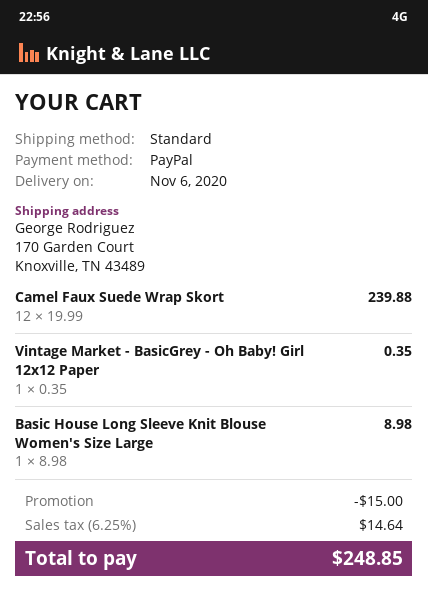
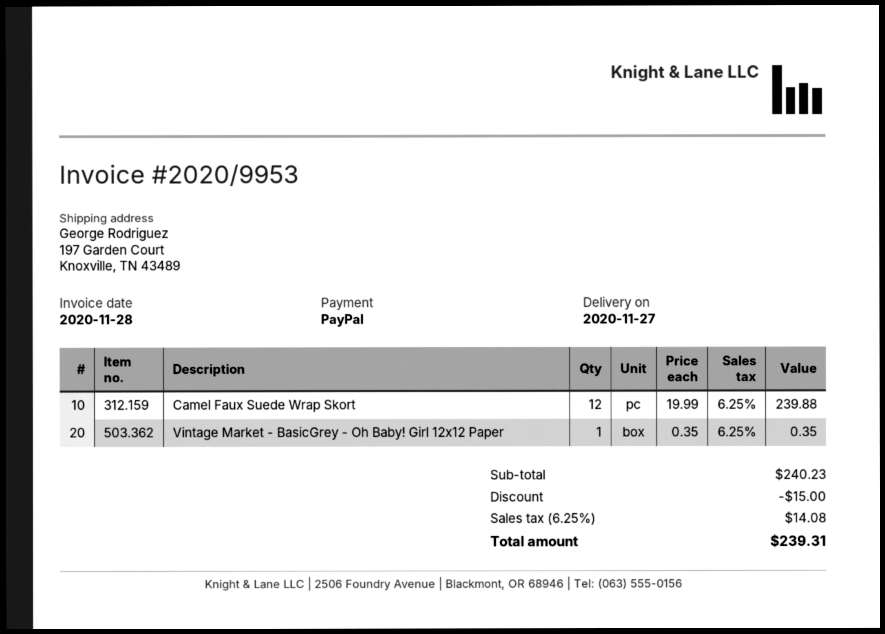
delivery date: 2020-11-06 -> 2020-11-27
ship to: 170 Garden Court, Knoxville, TN 43489 -> 197 Garden Court, Knoxville, TN 43489
Basic House Long Sleeve Knit Blouse Women's Size Large: 1 x 8.98 = 8.98 -> none
tax: 6.25% = 14.64 -> 6.25% = 14.08
total: 248.85 -> 239.31

